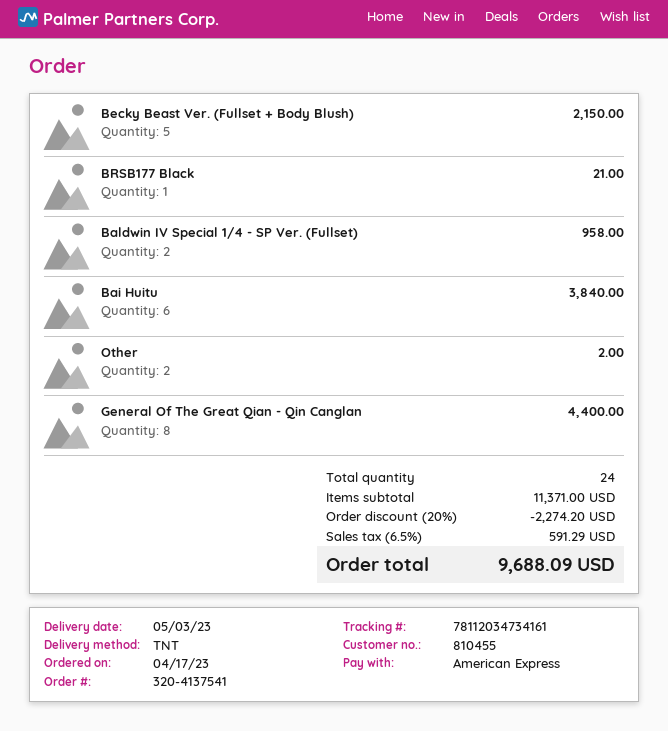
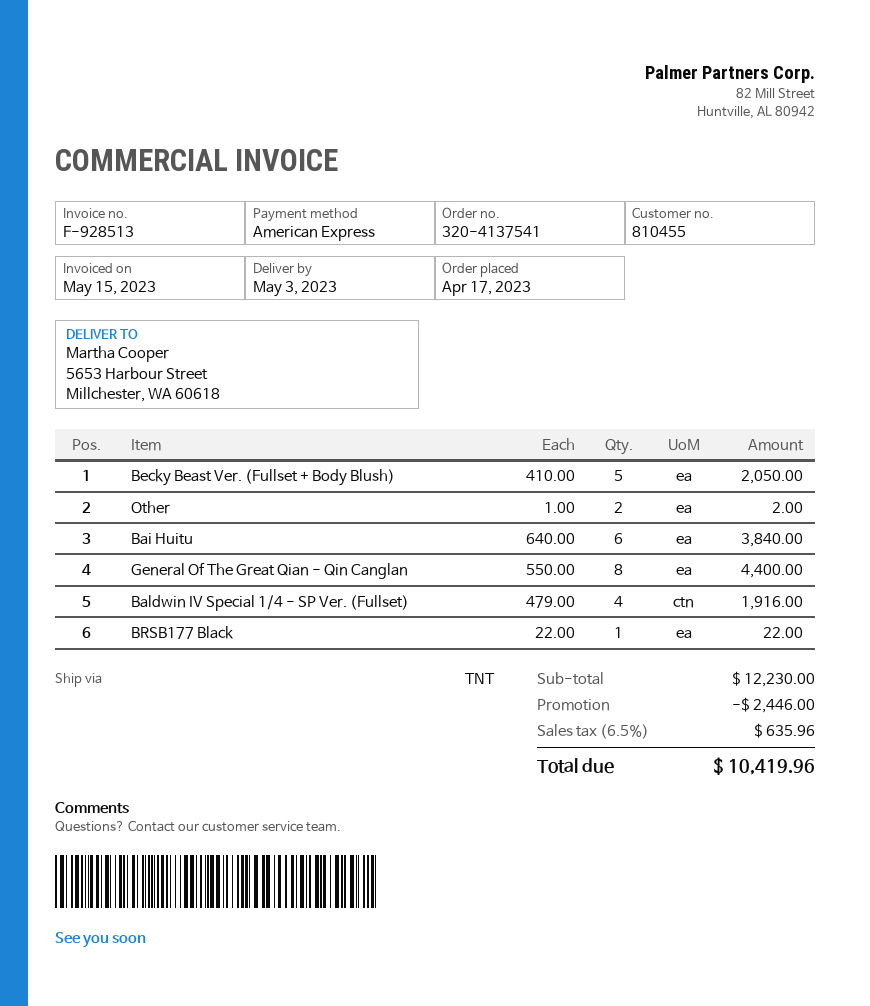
Becky Beast Ver. (Fullset + Body Blush): 5 for 2150.00 -> 5 for 2050.00
BRSB177 Black: 1 for 21.00 -> 1 for 22.00
Baldwin IV Special 1/4 - SP Ver. (Fullset): 2 for 958.00 -> 4 for 1916.00
subtotal: 11371.00 -> 12230.00
discount: 2274.20 -> 2446.00
tax: 6.5% = 591.29 -> 6.5% = 635.96
total: 9688.09 -> 10419.96

